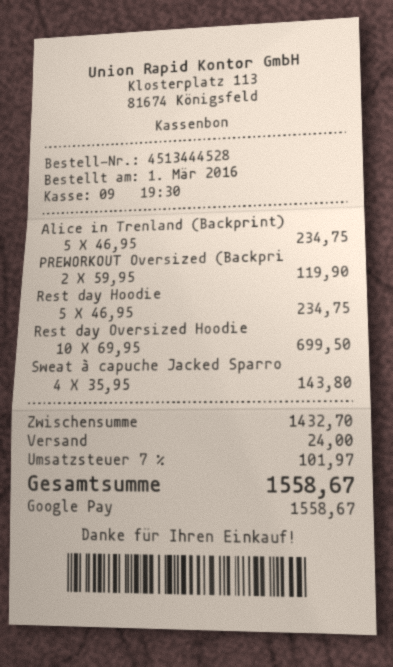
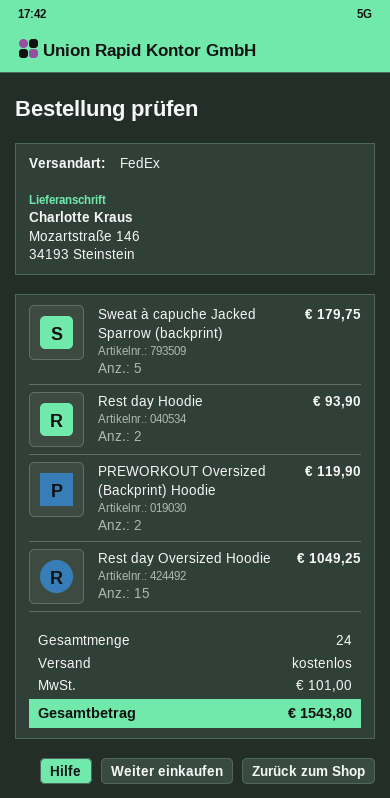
Alice in Trenland (Backprint): 5 for 234.75 -> none
Rest day Hoodie: 5 for 234.75 -> 2 for 93.90
Rest day Oversized Hoodie: 10 for 699.50 -> 15 for 1049.25
Sweat à capuche Jacked Sparro: 4 for 143.80 -> 5 for 179.75
shipping: 24.00 -> 0.00
tax: 101.97 -> 101.00
total: 1558.67 -> 1543.80

